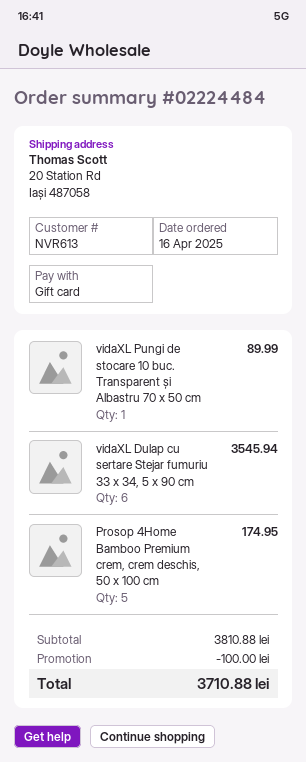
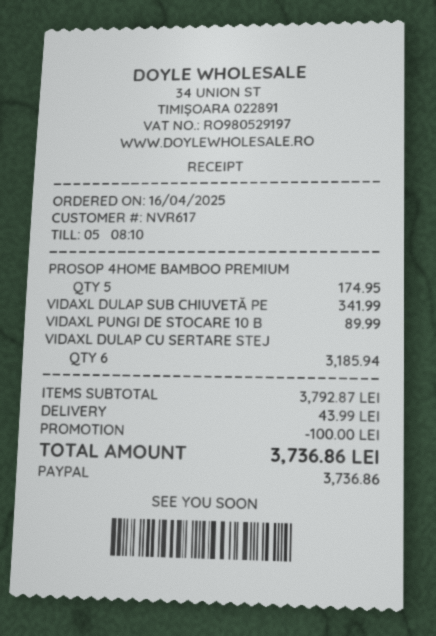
customer number: NVR613 -> NVR617
payment method: gift card -> PayPal
vidaXL Dulap cu sertare Stejar fumuriu 33 x 34, 5 x 90 cm: 6 for 3545.94 -> 6 for 3185.94
VIDAXL DULAP SUB CHIUVETĂ PE: none -> 1 for 341.99
subtotal: 3810.88 -> 3792.87
shipping: none -> 43.99
total: 3710.88 -> 3736.86

